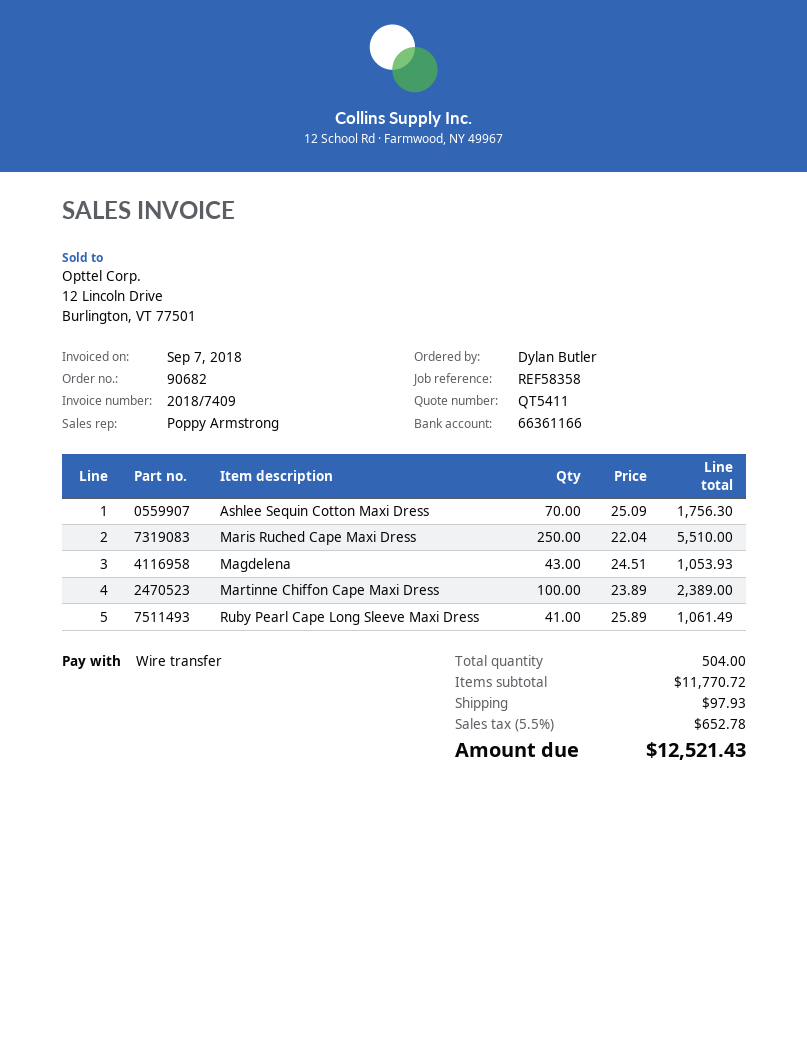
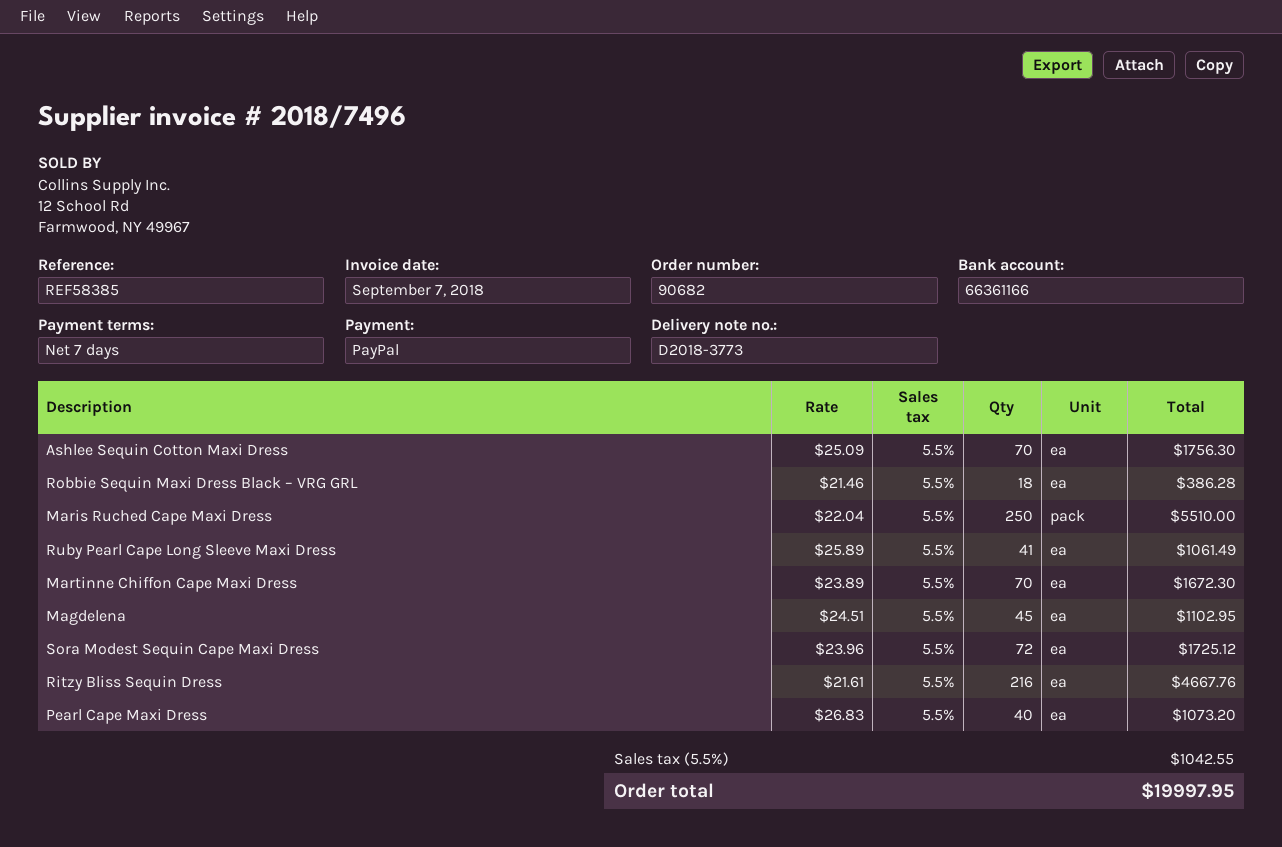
invoice number: 2018/7409 -> 2018/7496
reference: REF58358 -> REF58385
payment method: bank transfer -> PayPal
Magdelena: 43 x 24.51 = 1053.93 -> 45 x 24.51 = 1102.95
Martinne Chiffon Cape Maxi Dress: 100 x 23.89 = 2389.00 -> 70 x 23.89 = 1672.30
Robbie Sequin Maxi Dress Black – VRG GRL: none -> 18 x 21.46 = 386.28
Sora Modest Sequin Cape Maxi Dress: none -> 72 x 23.96 = 1725.12
Ritzy Bliss Sequin Dress: none -> 216 x 21.61 = 4667.76
Pearl Cape Maxi Dress: none -> 40 x 26.83 = 1073.20
shipping: 97.93 -> none
tax: 5.5% = 652.78 -> 5.5% = 1042.55
total: 12521.43 -> 19997.95

